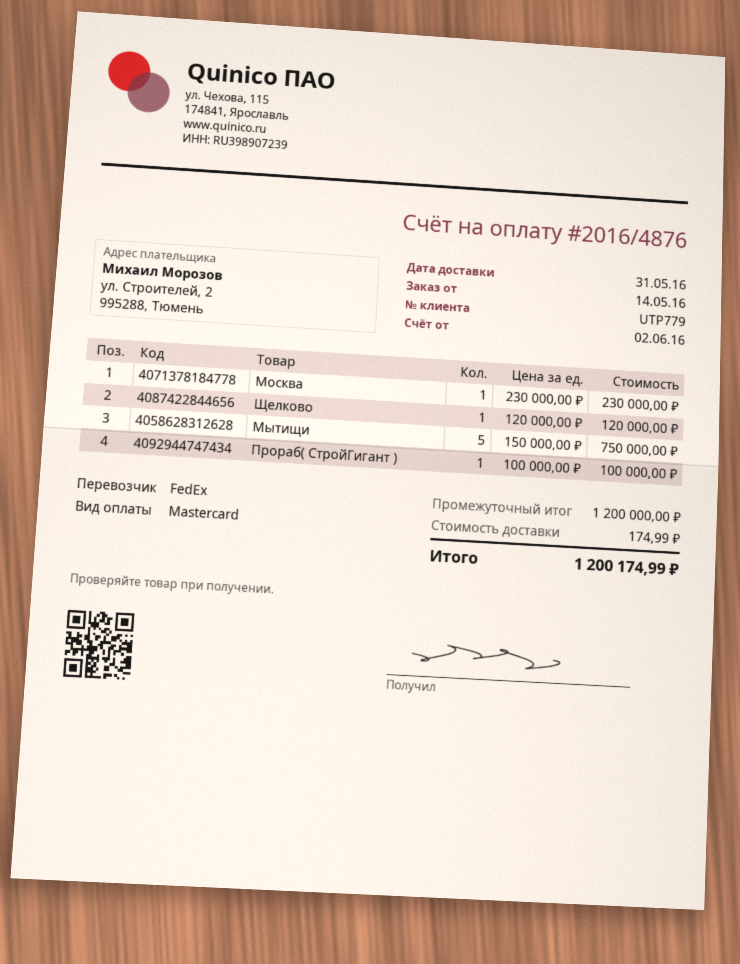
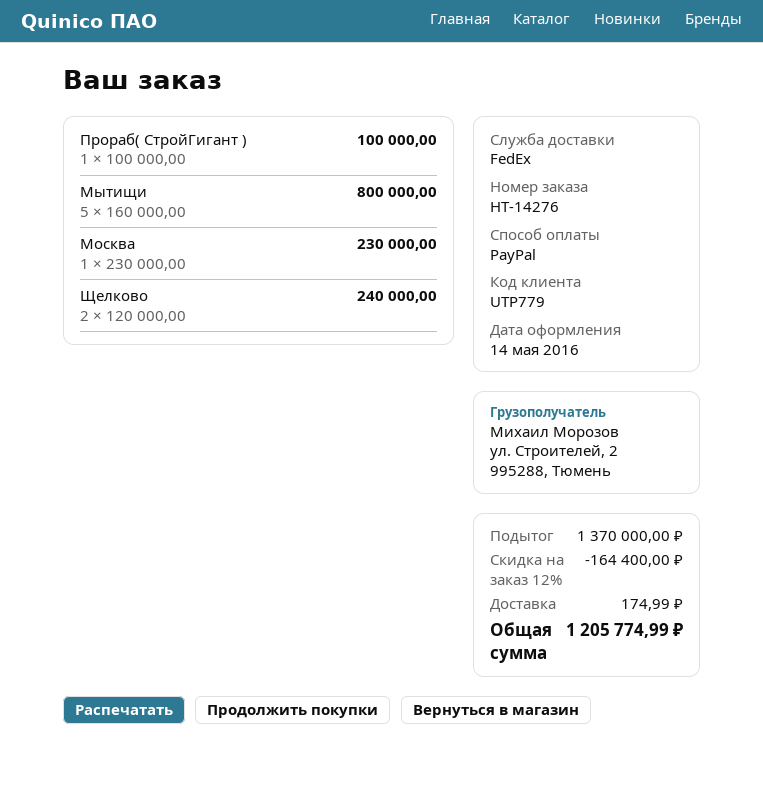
payment method: Mastercard -> PayPal
Щелково: 1 x 120000.00 = 120000.00 -> 2 x 120000.00 = 240000.00
Мытищи: 5 x 150000.00 = 750000.00 -> 5 x 160000.00 = 800000.00
subtotal: 1200000.00 -> 1370000.00
discount: none -> 12% = 164400.00
total: 1200174.99 -> 1205774.99

